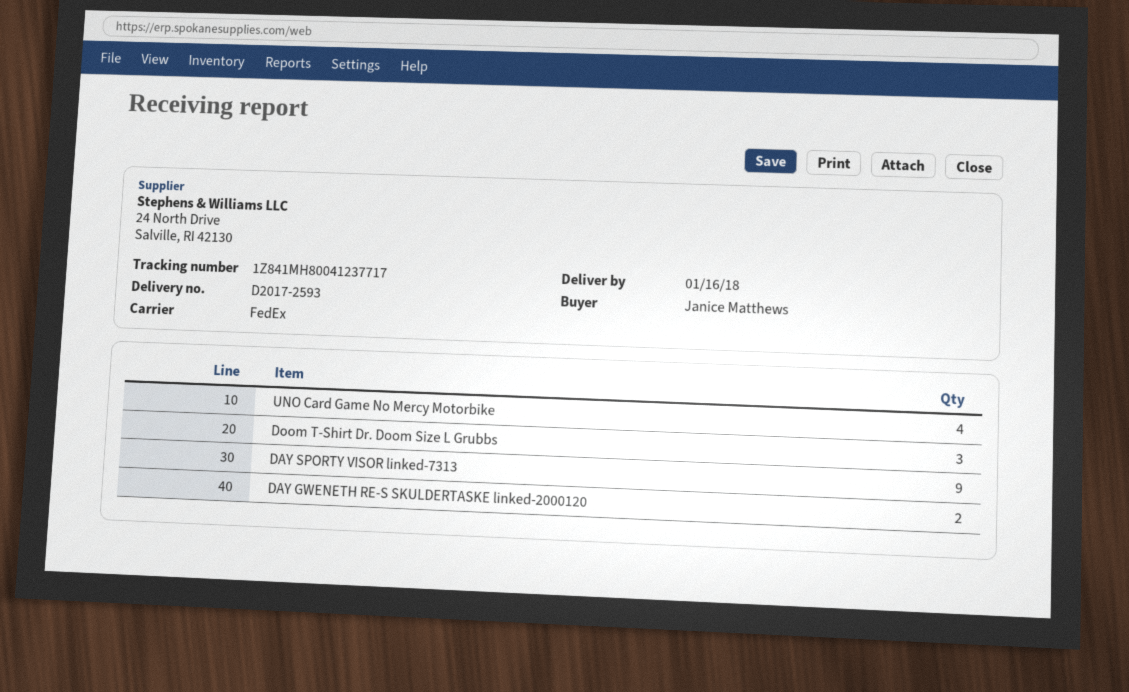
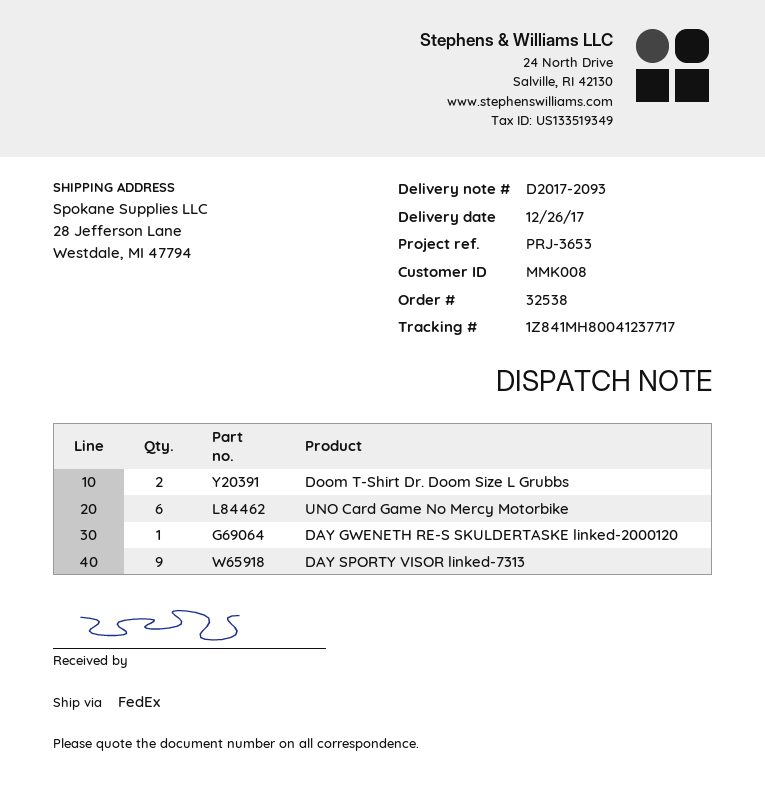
delivery note number: D2017-2593 -> D2017-2093
delivery date: 2018-01-16 -> 2017-12-26
UNO Card Game No Mercy Motorbike: 4 -> 6
Doom T-Shirt Dr. Doom Size L Grubbs: 3 -> 2
DAY GWENETH RE-S SKULDERTASKE linked-2000120: 2 -> 1

